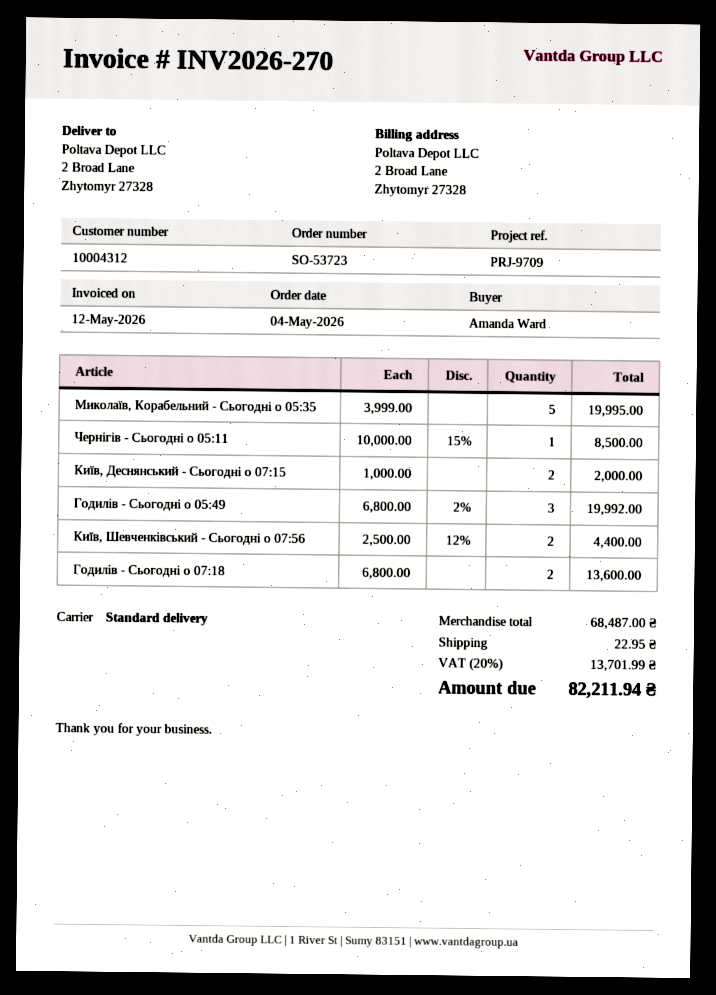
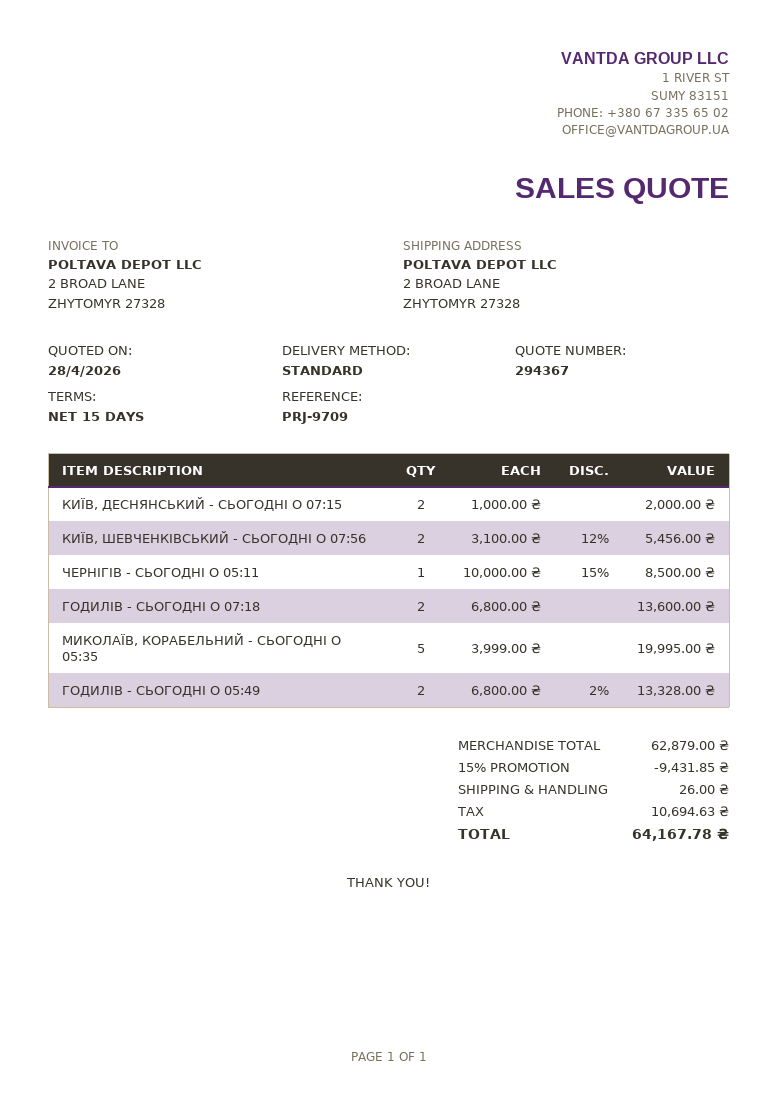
Годилів - Сьогодні о 05:49: 3 x 6800.00 - 2% = 19992.00 -> 2 x 6800.00 - 2% = 13328.00
Київ, Шевченківський - Сьогодні о 07:56: 2 x 2500.00 - 12% = 4400.00 -> 2 x 3100.00 - 12% = 5456.00
subtotal: 68487.00 -> 62879.00
discount: none -> 15% = 9431.85
shipping: 22.95 -> 26.00
tax: 13701.99 -> 10694.63
total: 82211.94 -> 64167.78

